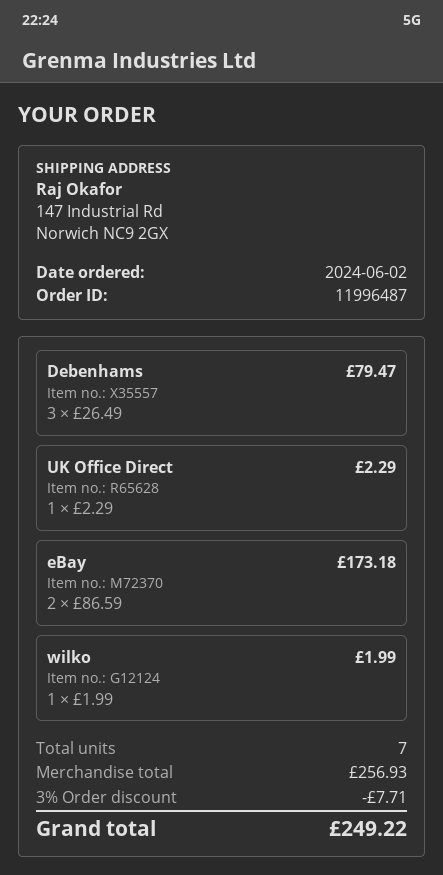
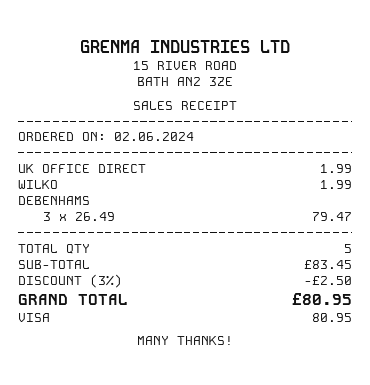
UK Office Direct: 1 x 2.29 = 2.29 -> 1 x 1.99 = 1.99
eBay: 2 x 86.59 = 173.18 -> none
total quantity: 7 -> 5
subtotal: 256.93 -> 83.45
discount: 3% = 7.71 -> 3% = 2.50
total: 249.22 -> 80.95

